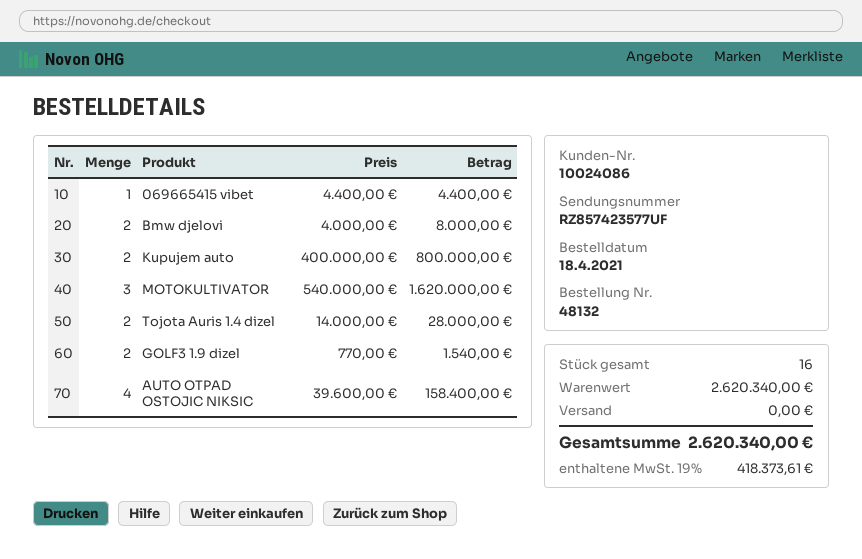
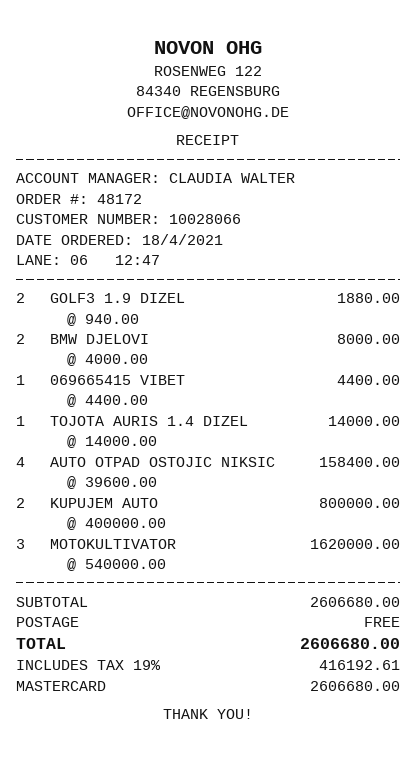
order number: 48132 -> 48172
customer number: 10024086 -> 10028066
Tojota Auris 1.4 dizel: 2 x 14000.00 = 28000.00 -> 1 x 14000.00 = 14000.00
GOLF3 1.9 dizel: 2 x 770.00 = 1540.00 -> 2 x 940.00 = 1880.00
subtotal: 2620340.00 -> 2606680.00
tax: 19% = 418373.61 -> 19% = 416192.61
total: 2620340.00 -> 2606680.00

